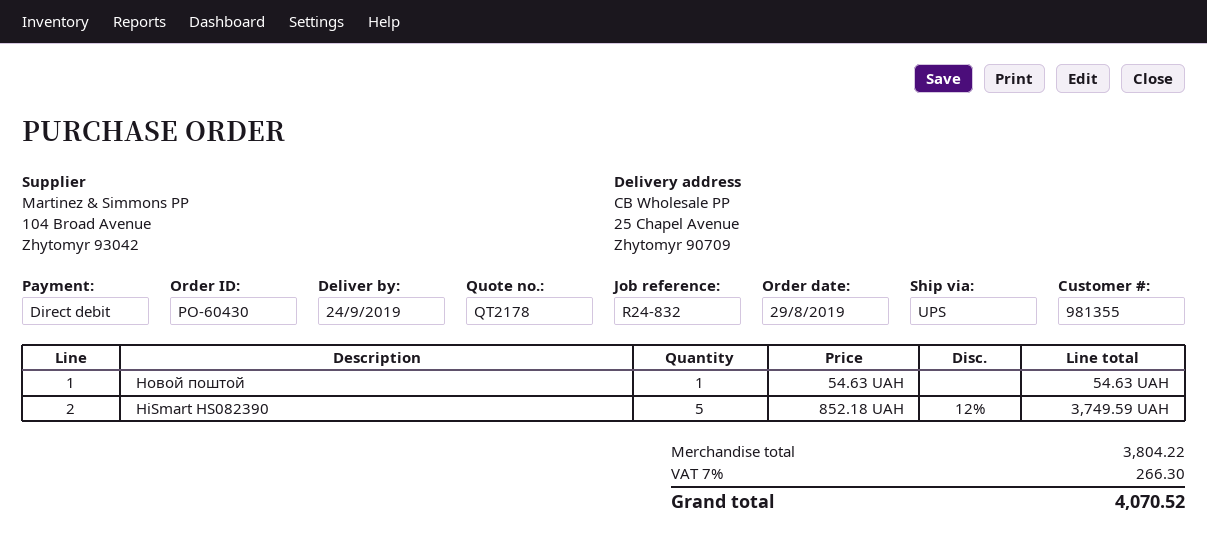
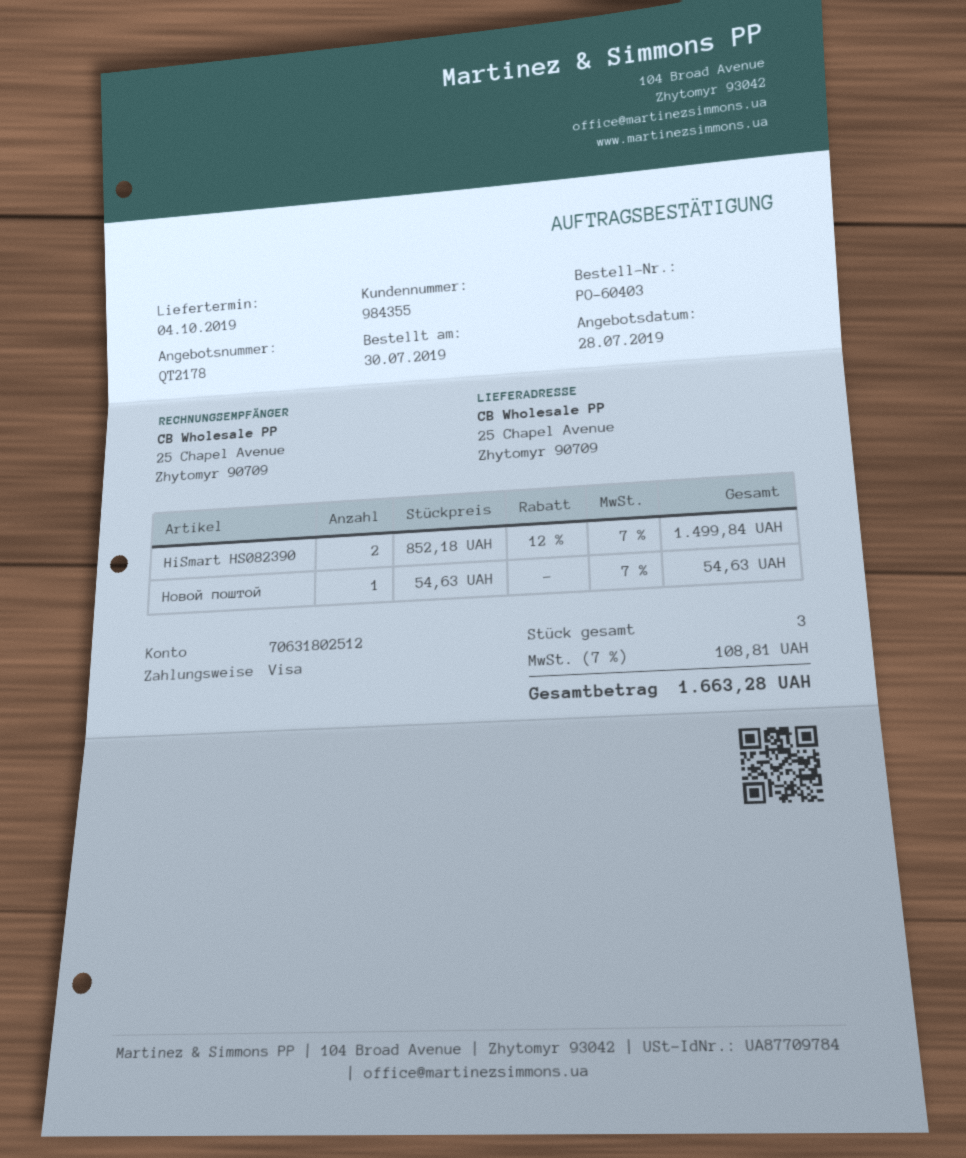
order number: PO-60430 -> PO-60403
order date: 2019-08-29 -> 2019-07-30
delivery date: 2019-09-24 -> 2019-10-04
customer number: 981355 -> 984355
payment method: direct debit -> Visa
HiSmart HS082390: 5 x 852.18 - 12% = 3749.59 -> 2 x 852.18 - 12% = 1499.84
tax: 7% = 266.30 -> 7% = 108.81
total: 4070.52 -> 1663.28

